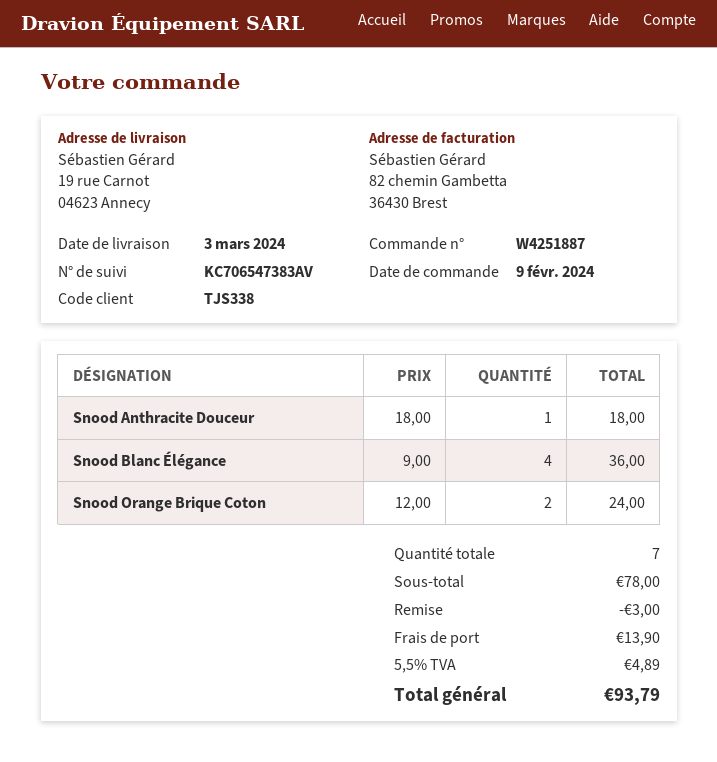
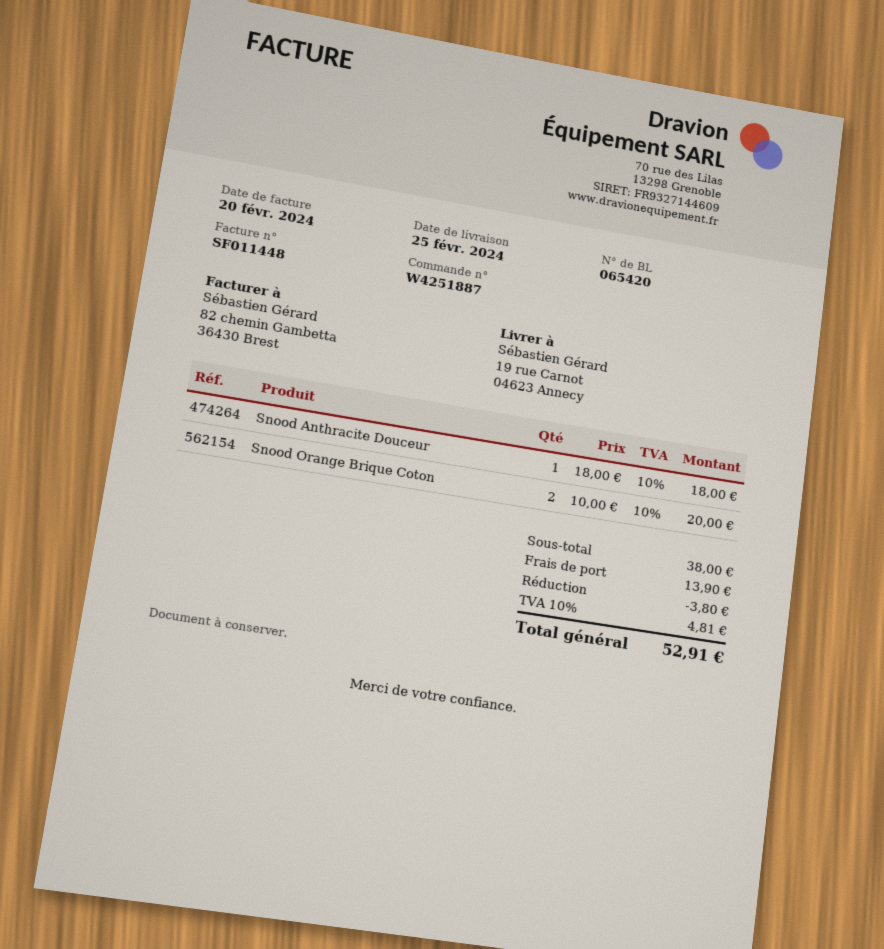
delivery date: 2024-03-03 -> 2024-02-25
Snood Blanc Élégance: 4 x 9.00 = 36.00 -> none
Snood Orange Brique Coton: 2 x 12.00 = 24.00 -> 2 x 10.00 = 20.00
subtotal: 78.00 -> 38.00
discount: 3.00 -> 3.80
tax: 5.5% = 4.89 -> 10% = 4.81
total: 93.79 -> 52.91

